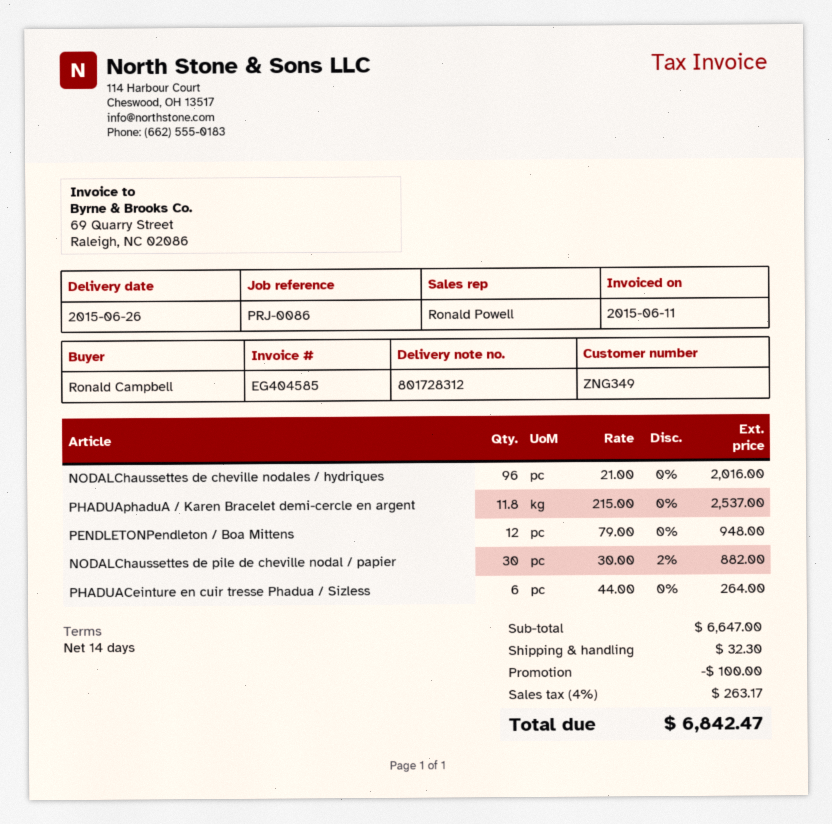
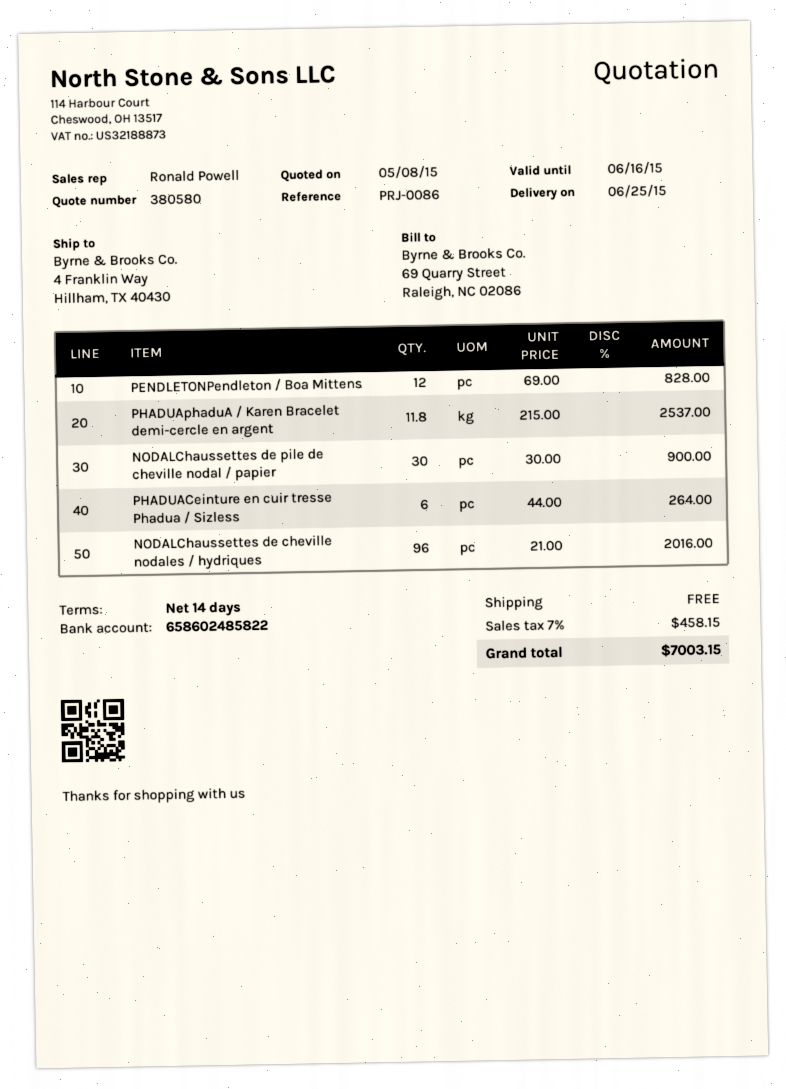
delivery date: 2015-06-26 -> 2015-06-25
PENDLETONPendleton / Boa Mittens: 12 x 79.00 = 948.00 -> 12 x 69.00 = 828.00
NODALChaussettes de pile de cheville nodal / papier: 30 x 30.00 - 2% = 882.00 -> 30 x 30.00 = 900.00
discount: 100.00 -> none
shipping: 32.30 -> 0.00
tax: 4% = 263.17 -> 7% = 458.15
total: 6842.47 -> 7003.15

